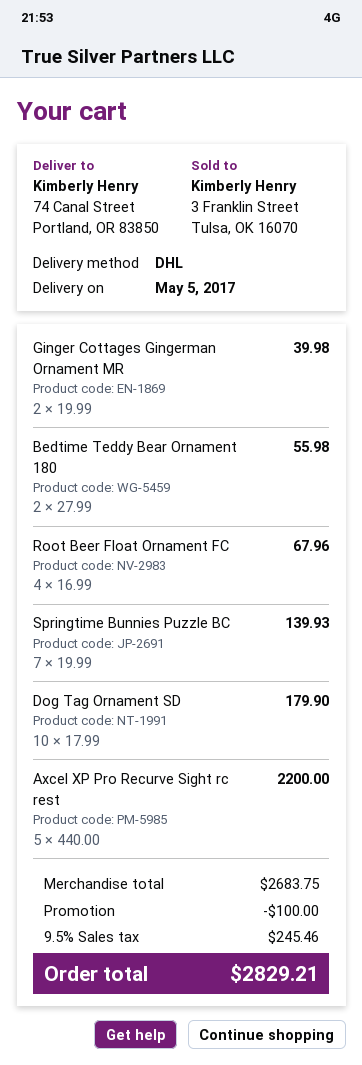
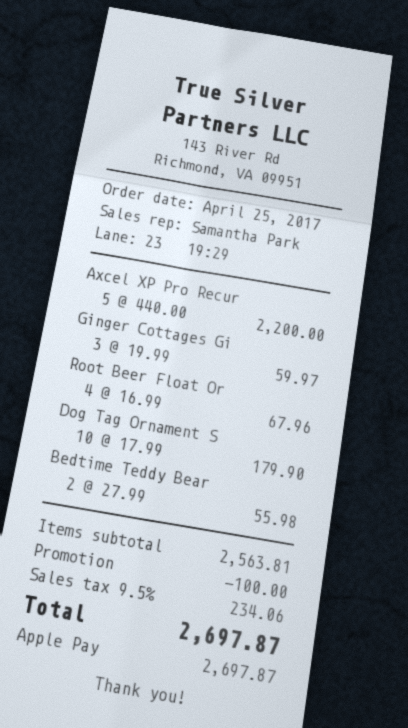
Ginger Cottages Gingerman Ornament MR: 2 x 19.99 = 39.98 -> 3 x 19.99 = 59.97
Springtime Bunnies Puzzle BC: 7 x 19.99 = 139.93 -> none
subtotal: 2683.75 -> 2563.81
tax: 9.5% = 245.46 -> 9.5% = 234.06
total: 2829.21 -> 2697.87

